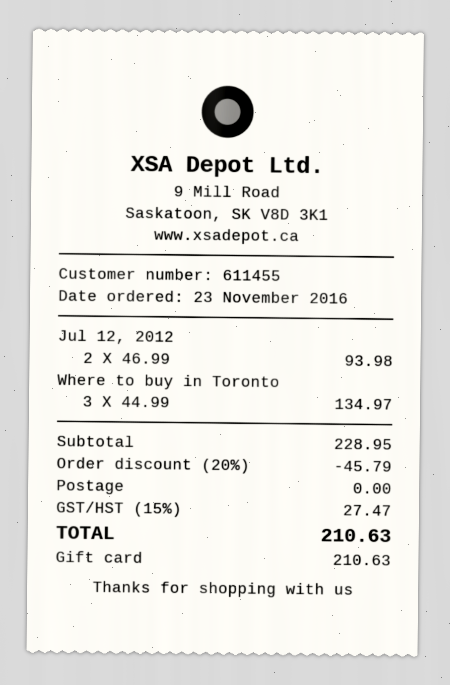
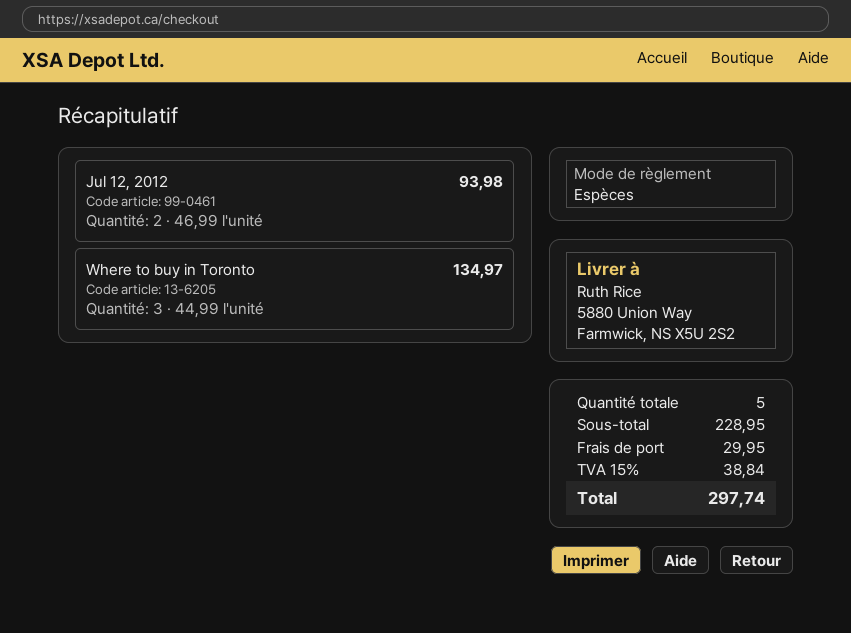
payment method: gift card -> cash
discount: 20% = 45.79 -> none
shipping: 0.00 -> 29.95
tax: 15% = 27.47 -> 15% = 38.84
total: 210.63 -> 297.74

